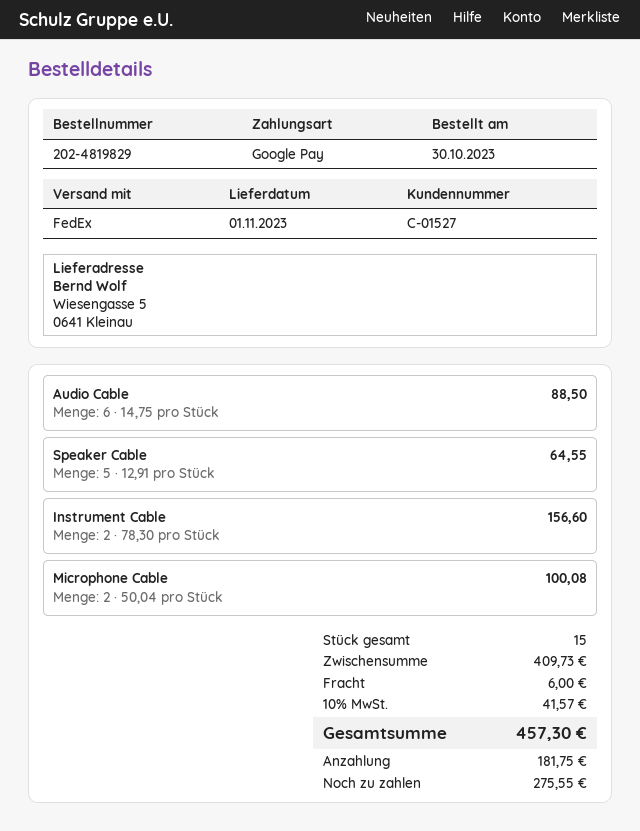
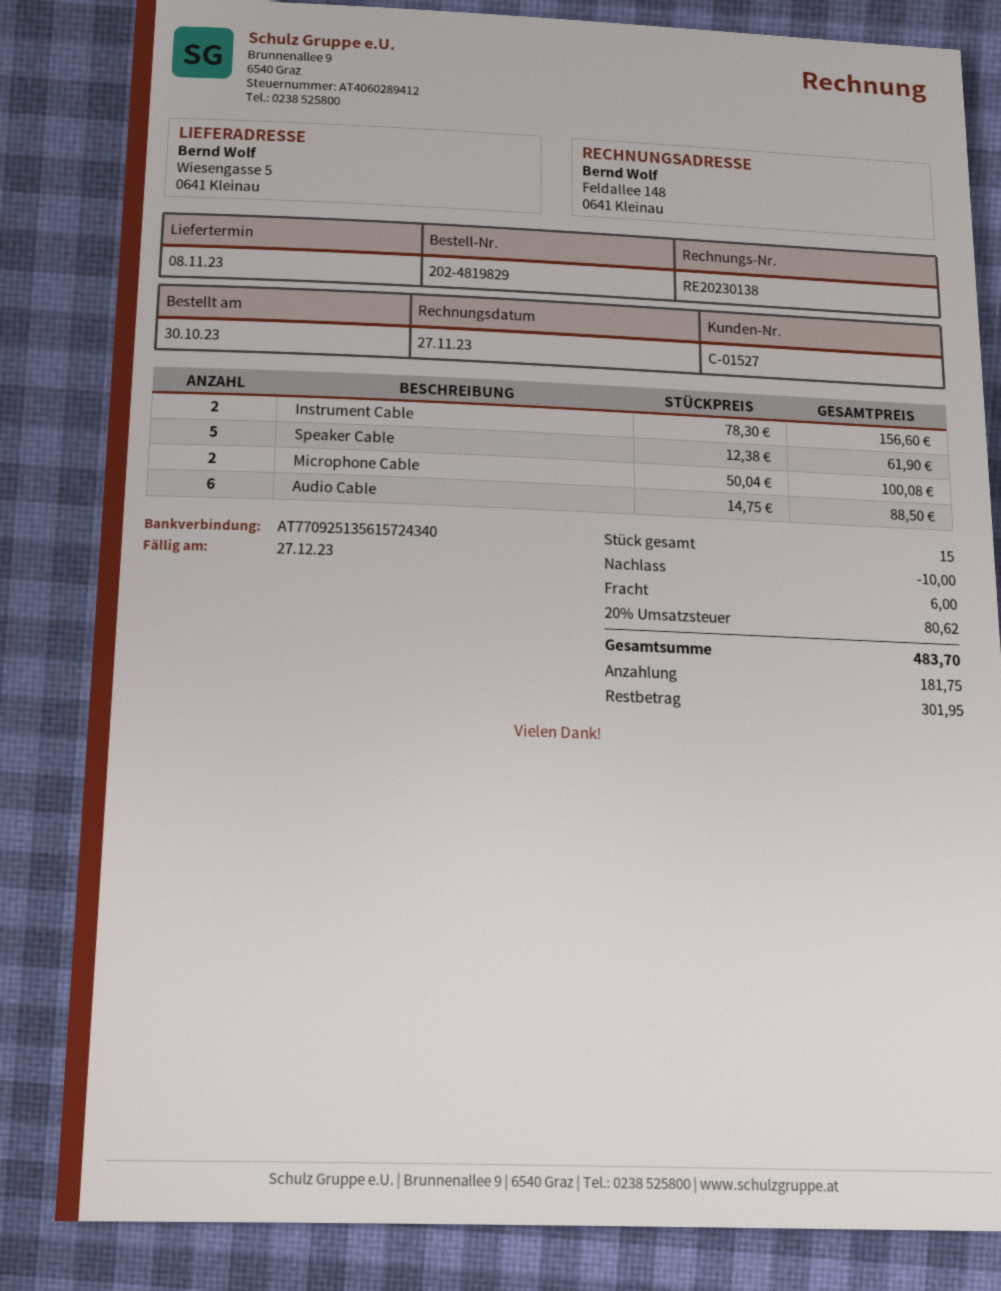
delivery date: 2023-11-01 -> 2023-11-08
Speaker Cable: 5 x 12.91 = 64.55 -> 5 x 12.38 = 61.90
discount: none -> 10.00
tax: 10% = 41.57 -> 20% = 80.62
total: 457.30 -> 483.70
balance: 275.55 -> 301.95

